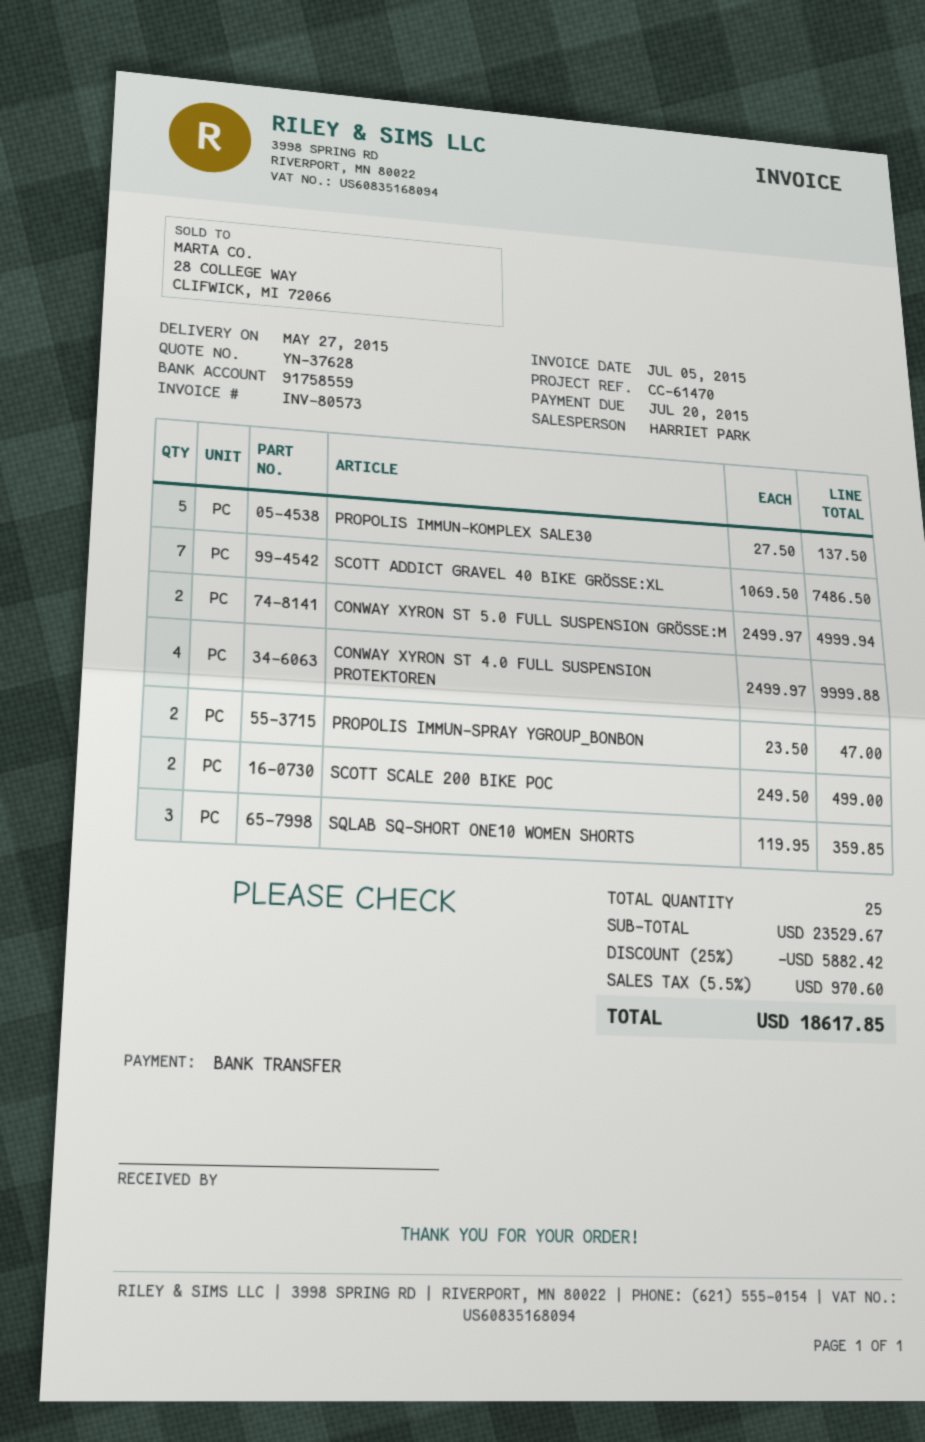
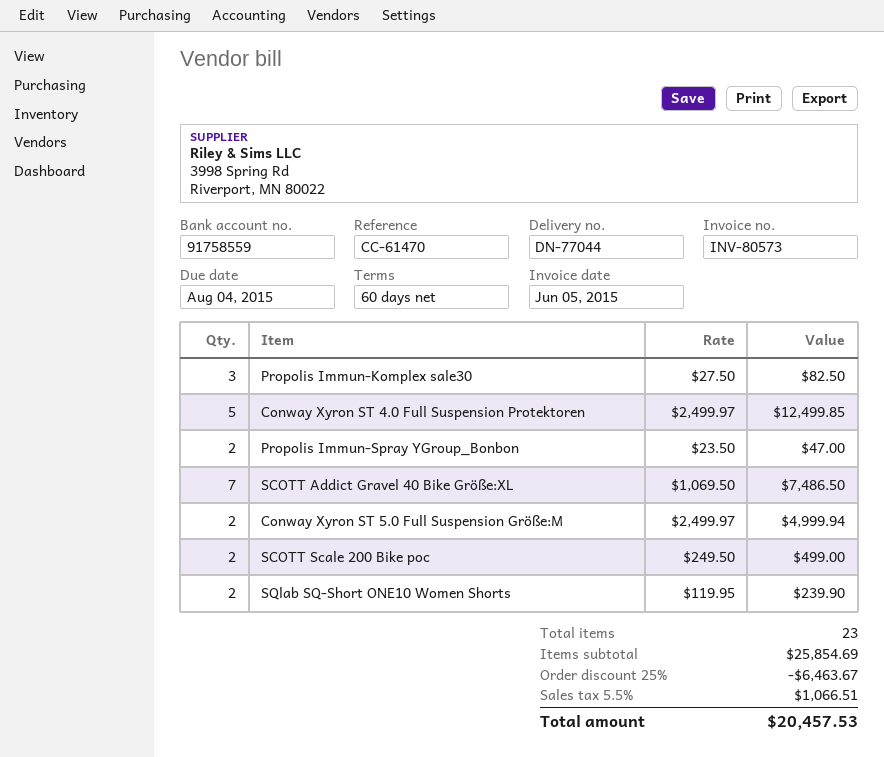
invoice date: 2015-07-05 -> 2015-06-05
due date: 2015-07-20 -> 2015-08-04
PROPOLIS IMMUN-KOMPLEX SALE30: 5 x 27.50 = 137.50 -> 3 x 27.50 = 82.50
CONWAY XYRON ST 4.0 FULL SUSPENSION PROTEKTOREN: 4 x 2499.97 = 9999.88 -> 5 x 2499.97 = 12499.85
SQLAB SQ-SHORT ONE10 WOMEN SHORTS: 3 x 119.95 = 359.85 -> 2 x 119.95 = 239.90
total quantity: 25 -> 23
subtotal: 23529.67 -> 25854.69
discount: 25% = 5882.42 -> 25% = 6463.67
tax: 5.5% = 970.60 -> 5.5% = 1066.51
total: 18617.85 -> 20457.53

